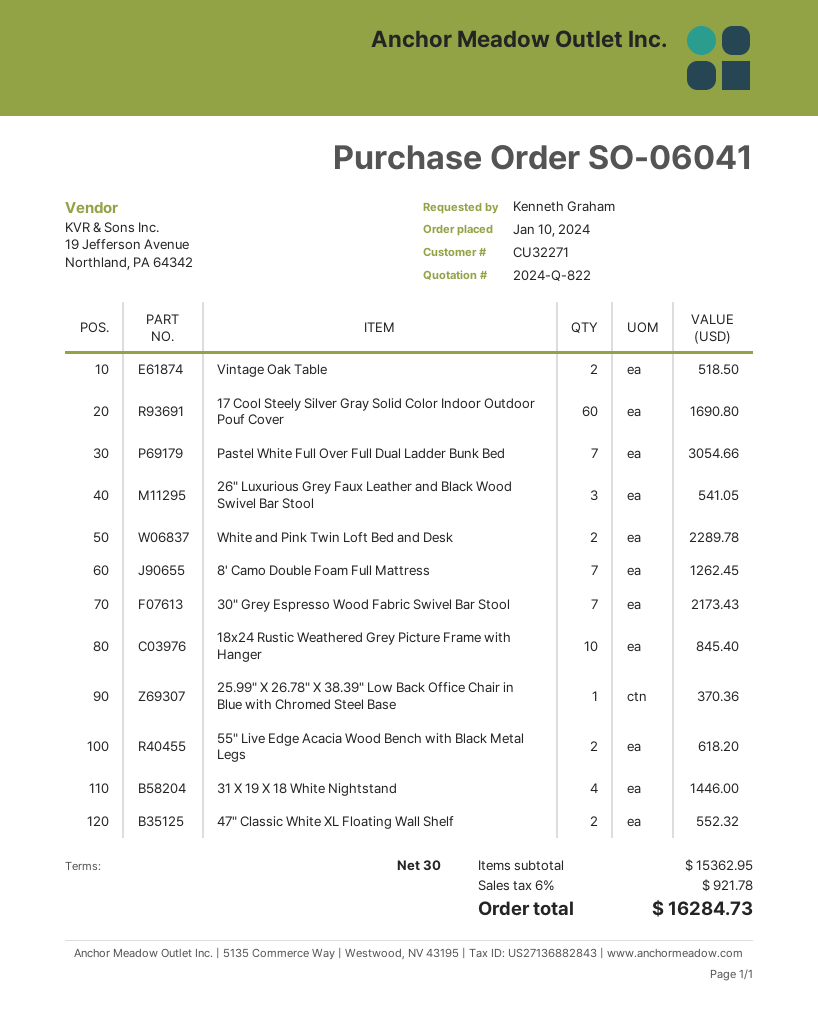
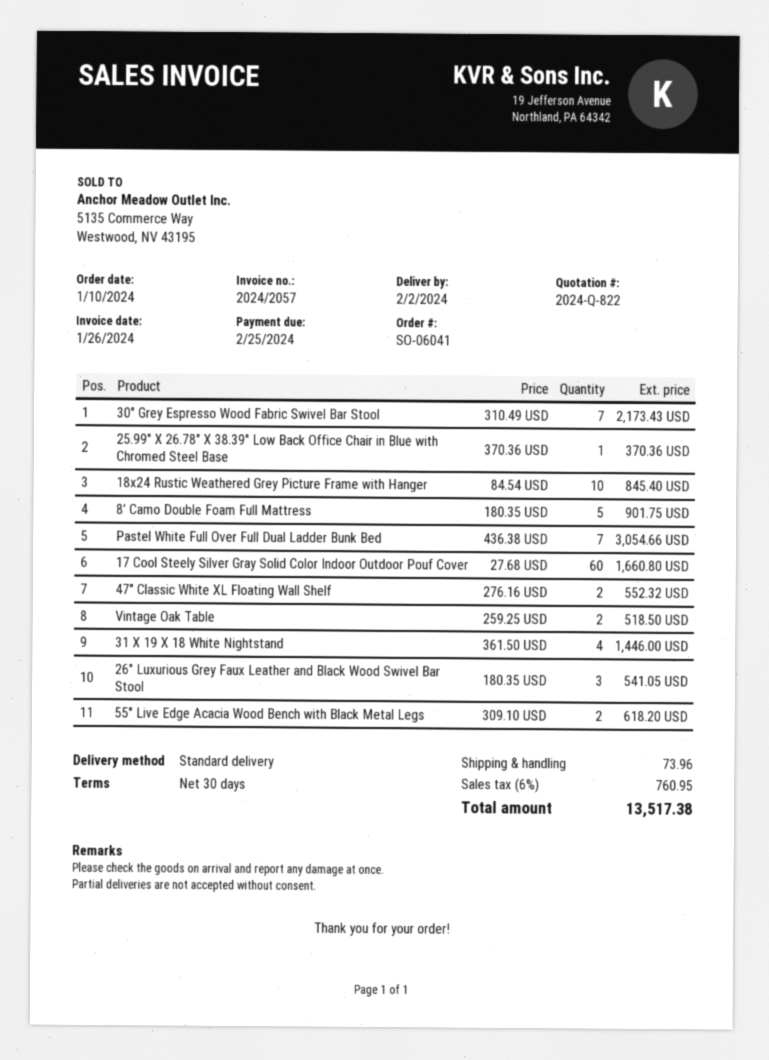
17 Cool Steely Silver Gray Solid Color Indoor Outdoor Pouf Cover: 60 for 1690.80 -> 60 for 1660.80
White and Pink Twin Loft Bed and Desk: 2 for 2289.78 -> none
8' Camo Double Foam Full Mattress: 7 for 1262.45 -> 5 for 901.75
shipping: none -> 73.96
tax: 6% = 921.78 -> 6% = 760.95
total: 16284.73 -> 13517.38

